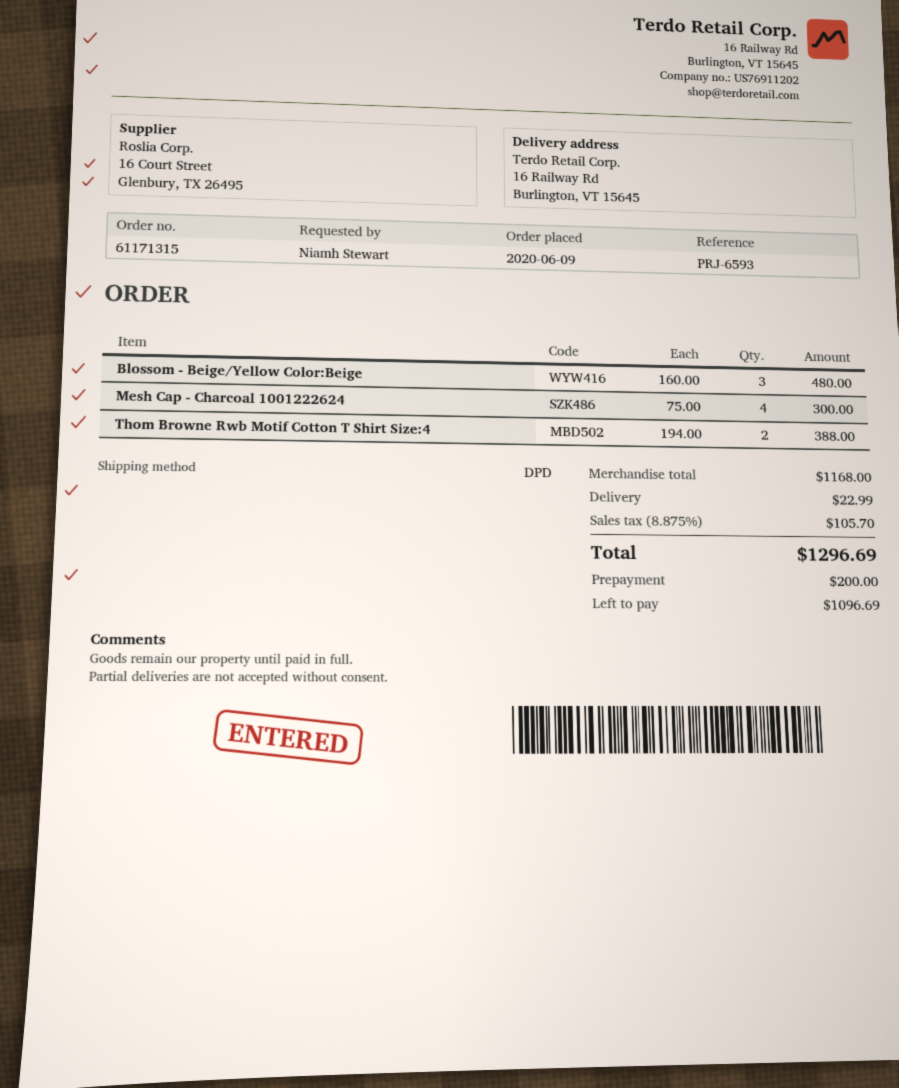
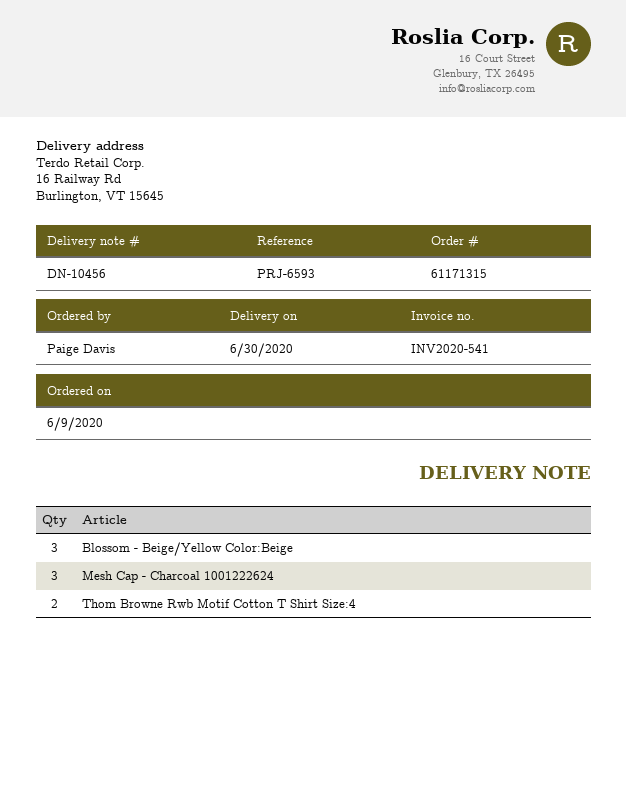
ordered by: Niamh Stewart -> Paige Davis
Mesh Cap - Charcoal 1001222624: 4 -> 3

